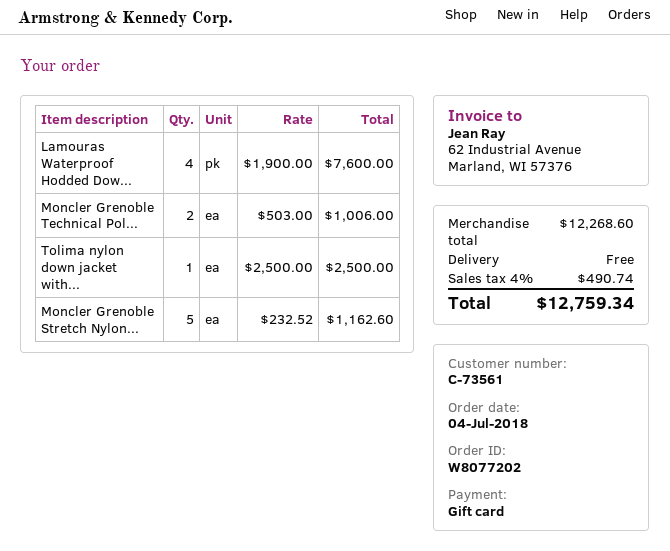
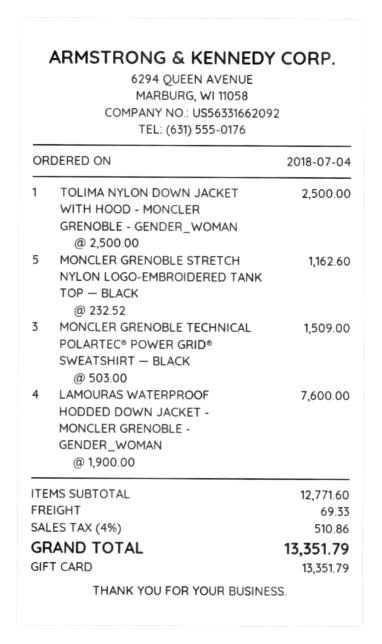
Moncler Grenoble Technical Pol...: 2 x 503.00 = 1006.00 -> 3 x 503.00 = 1509.00
subtotal: 12268.60 -> 12771.60
shipping: 0.00 -> 69.33
tax: 4% = 490.74 -> 4% = 510.86
total: 12759.34 -> 13351.79

